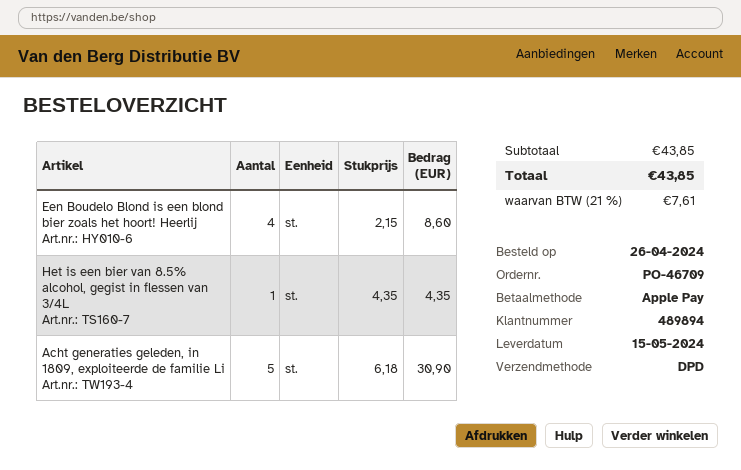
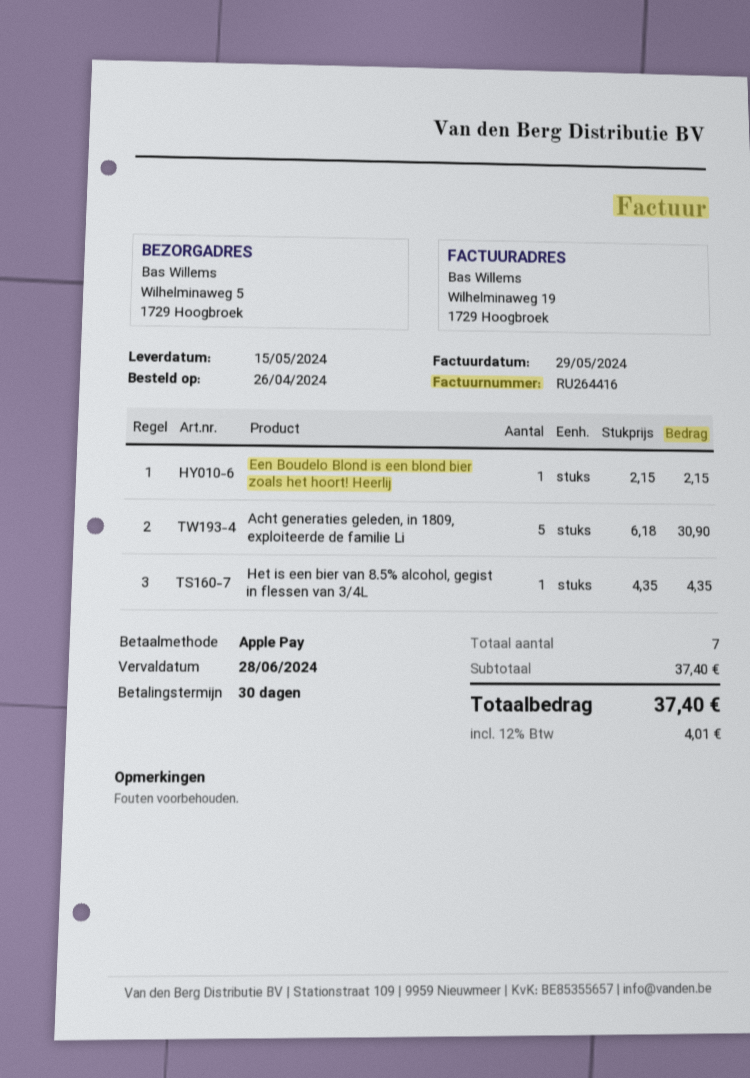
Een Boudelo Blond is een blond bier zoals het hoort! Heerlij: 4 x 2.15 = 8.60 -> 1 x 2.15 = 2.15
subtotal: 43.85 -> 37.40
tax: 21% = 7.61 -> 12% = 4.01
total: 43.85 -> 37.40

